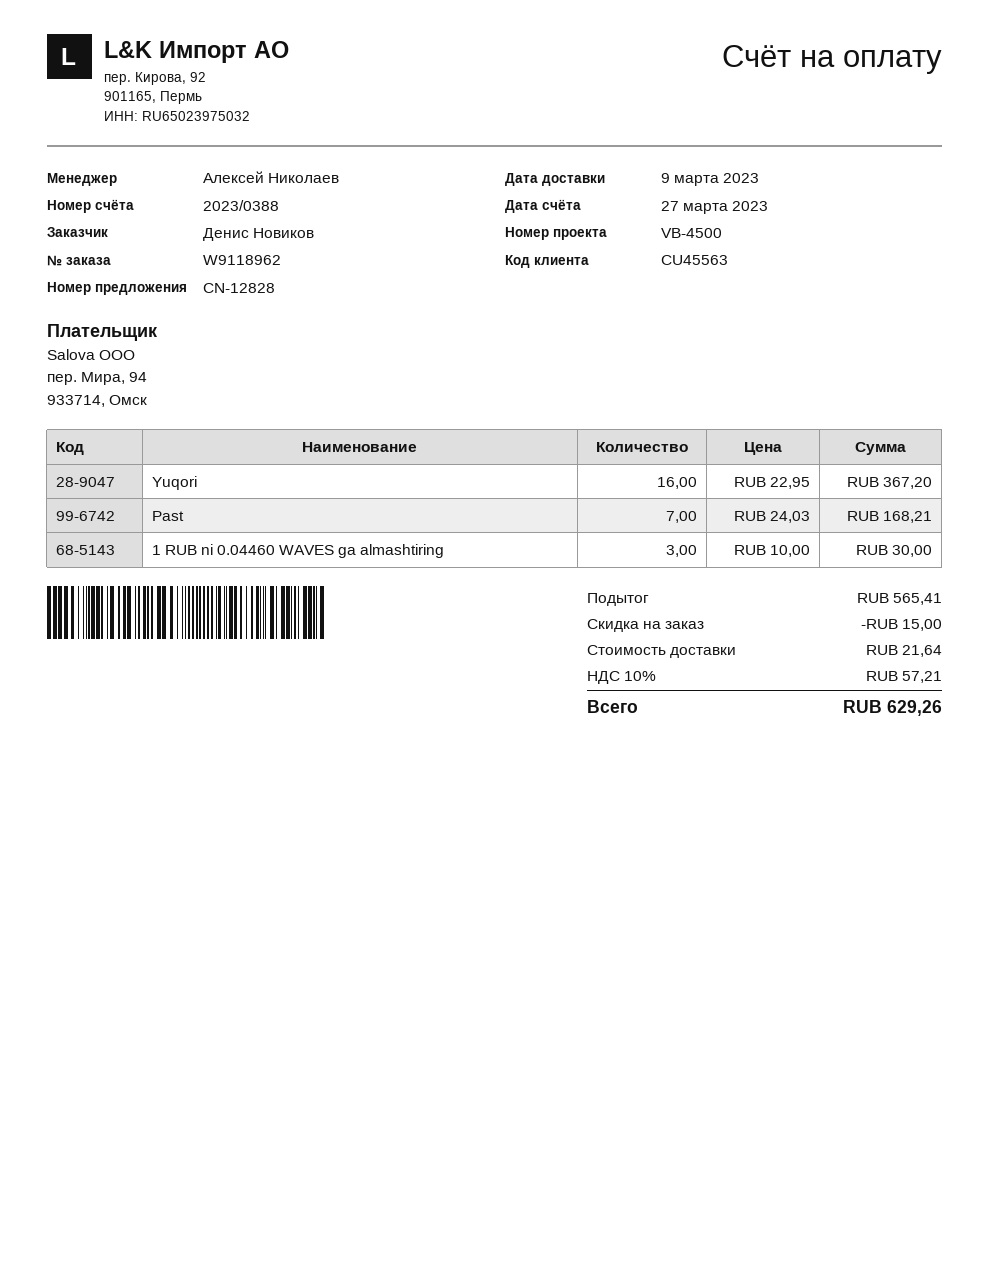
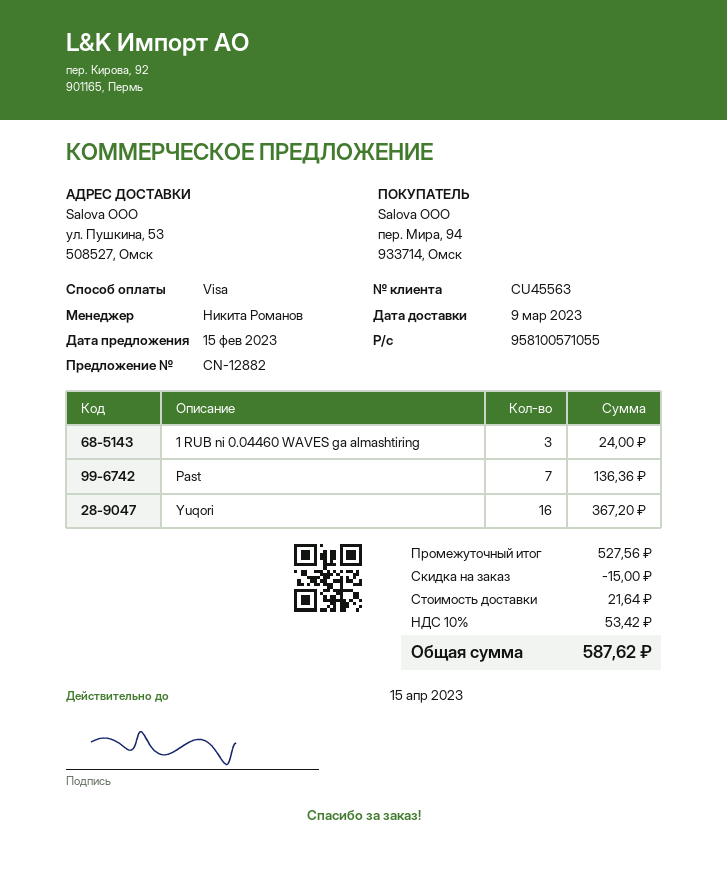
quote number: CN-12828 -> CN-12882
sales rep: Алексей Николаев -> Никита Романов
Past: 7 for 168.21 -> 7 for 136.36
1 RUB ni 0.04460 WAVES ga almashtiring: 3 for 30.00 -> 3 for 24.00
subtotal: 565.41 -> 527.56
tax: 10% = 57.21 -> 10% = 53.42
total: 629.26 -> 587.62

